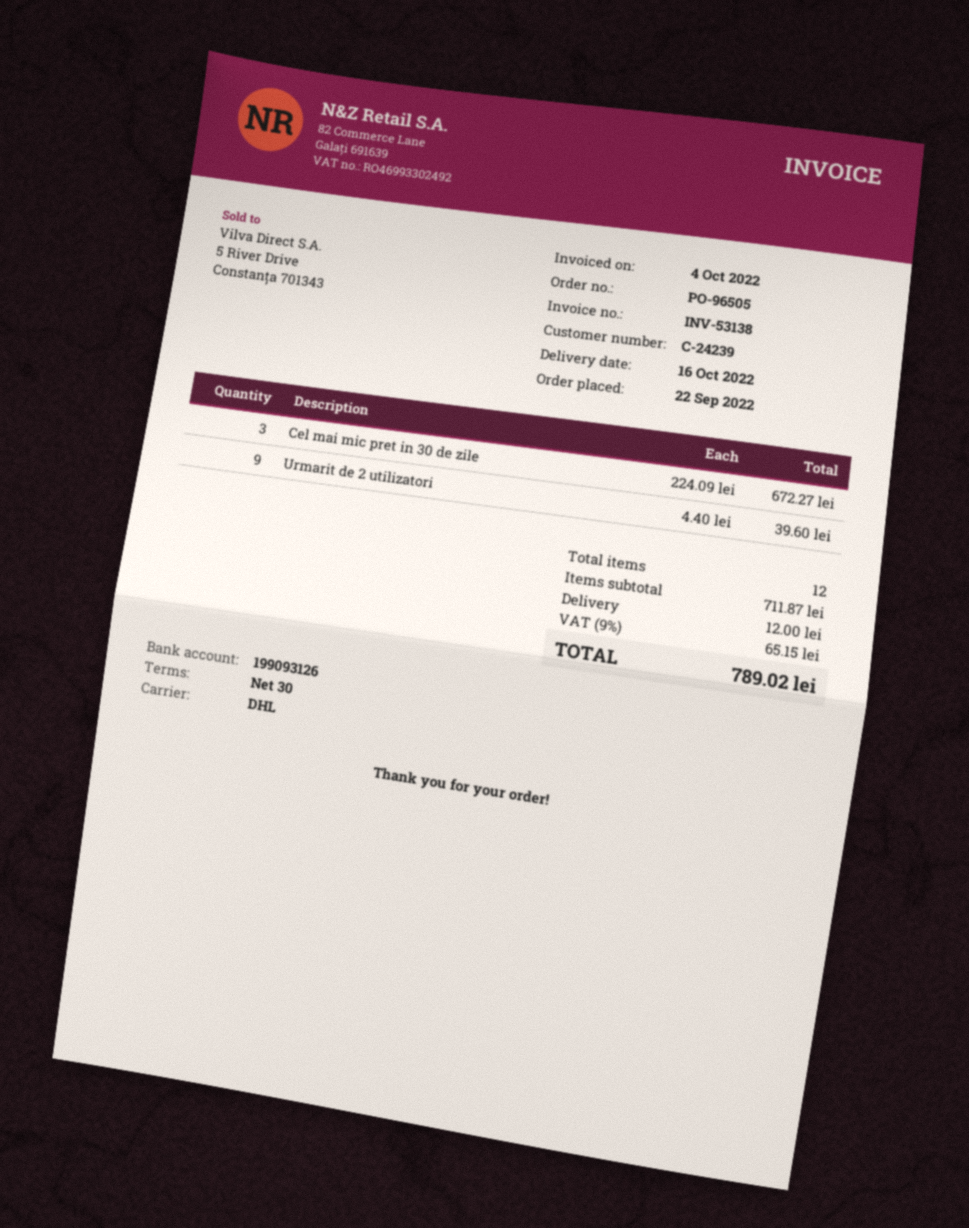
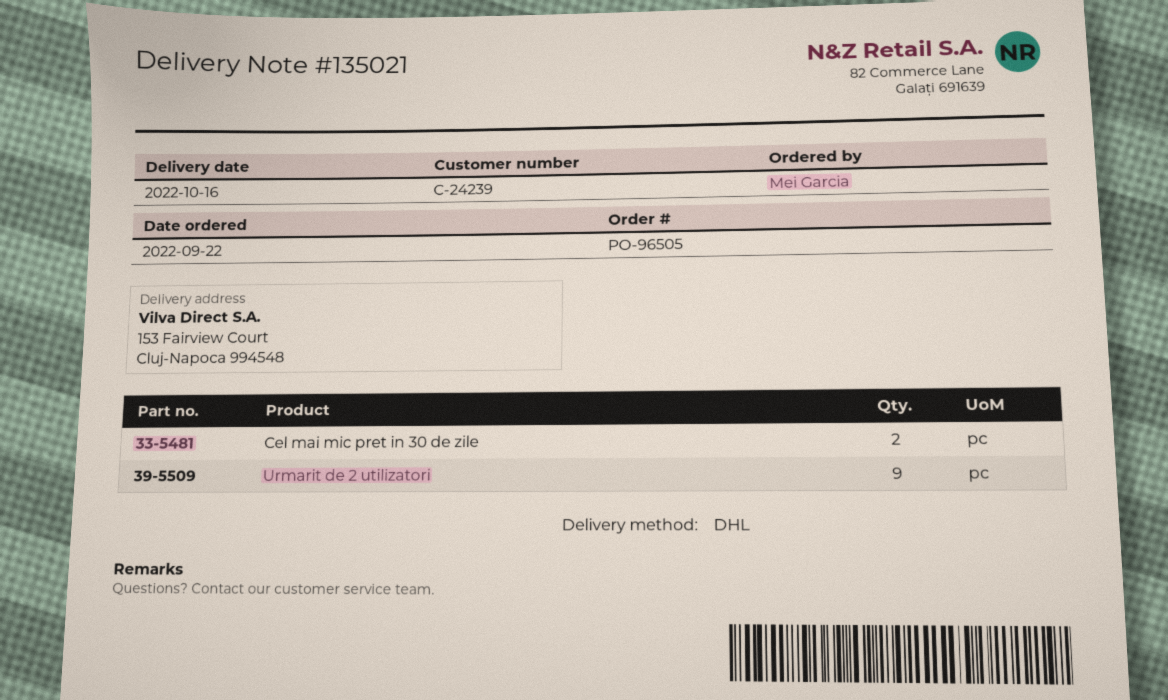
Cel mai mic pret in 30 de zile: 3 -> 2

